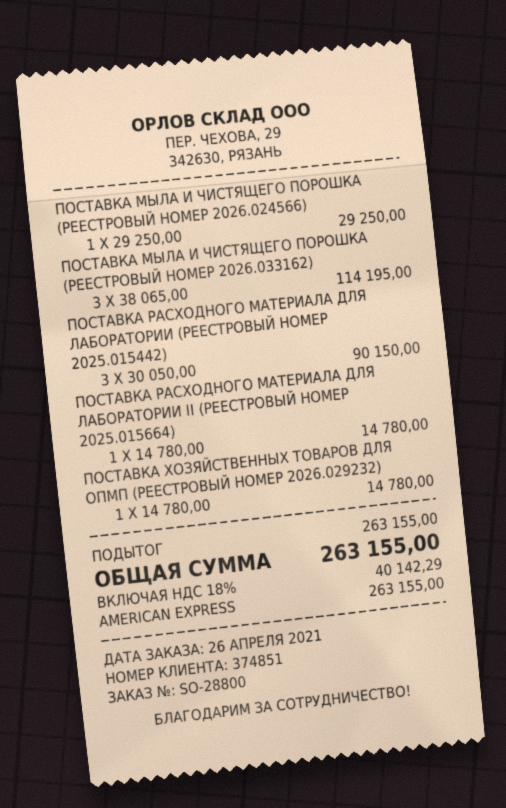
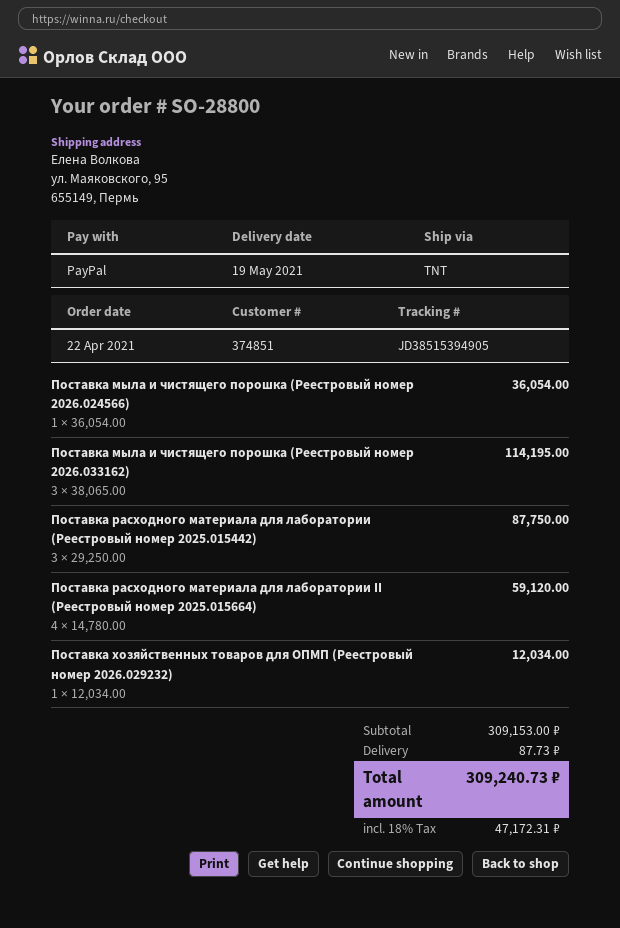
order date: 2021-04-26 -> 2021-04-22
payment method: American Express -> PayPal
ПОСТАВКА МЫЛА И ЧИСТЯЩЕГО ПОРОШКА (РЕЕСТРОВЫЙ НОМЕР 2026.024566): 1 x 29250.00 = 29250.00 -> 1 x 36054.00 = 36054.00
ПОСТАВКА РАСХОДНОГО МАТЕРИАЛА ДЛЯ ЛАБОРАТОРИИ (РЕЕСТРОВЫЙ НОМЕР 2025.015442): 3 x 30050.00 = 90150.00 -> 3 x 29250.00 = 87750.00
ПОСТАВКА РАСХОДНОГО МАТЕРИАЛА ДЛЯ ЛАБОРАТОРИИ II (РЕЕСТРОВЫЙ НОМЕР 2025.015664): 1 x 14780.00 = 14780.00 -> 4 x 14780.00 = 59120.00
ПОСТАВКА ХОЗЯЙСТВЕННЫХ ТОВАРОВ ДЛЯ ОПМП (РЕЕСТРОВЫЙ НОМЕР 2026.029232): 1 x 14780.00 = 14780.00 -> 1 x 12034.00 = 12034.00
subtotal: 263155.00 -> 309153.00
shipping: none -> 87.73
tax: 18% = 40142.29 -> 18% = 47172.31
total: 263155.00 -> 309240.73

